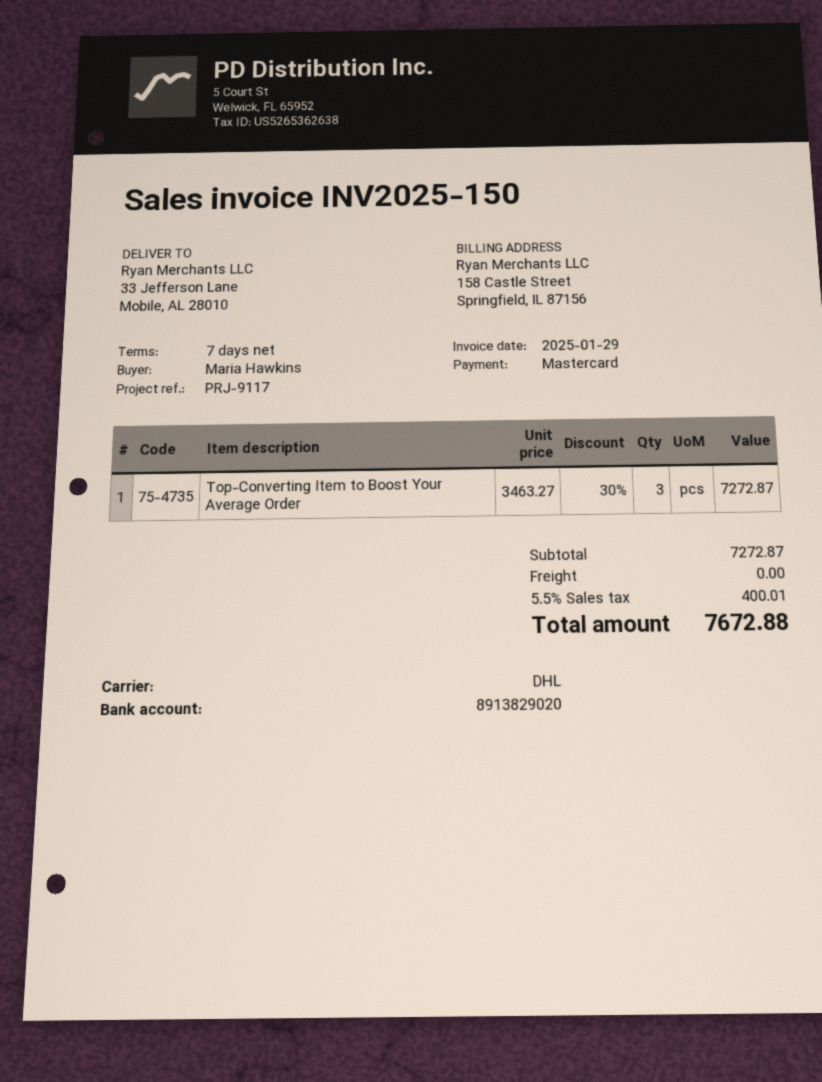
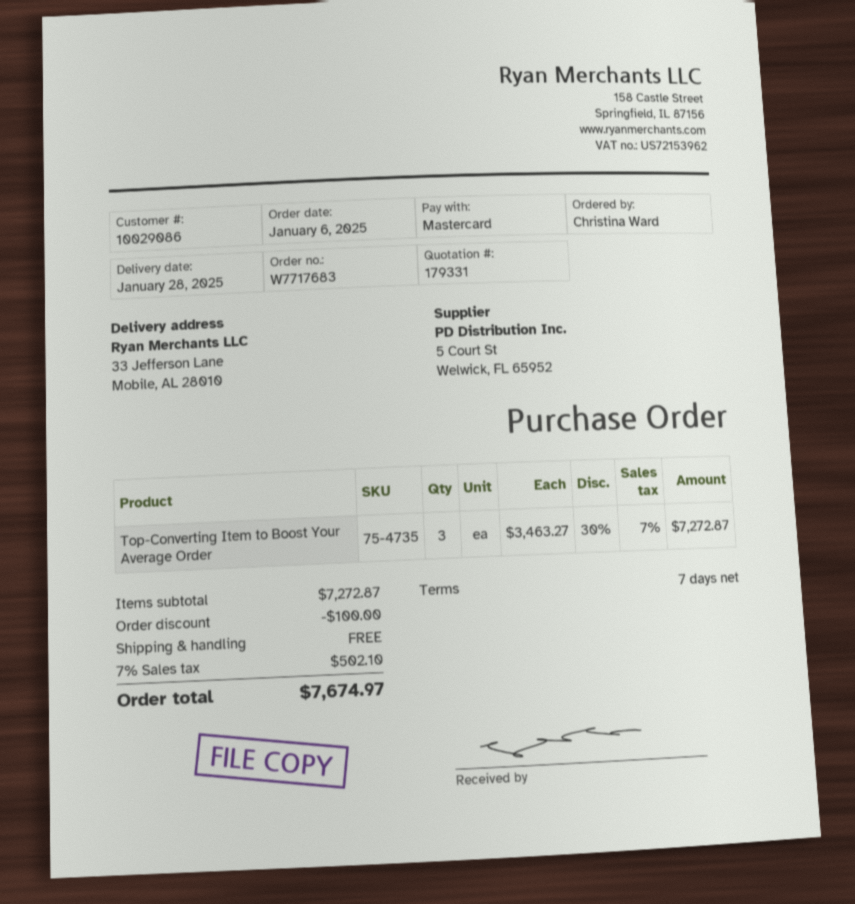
ordered by: Maria Hawkins -> Christina Ward
discount: none -> 100.00
tax: 5.5% = 400.01 -> 7% = 502.10
total: 7672.88 -> 7674.97

